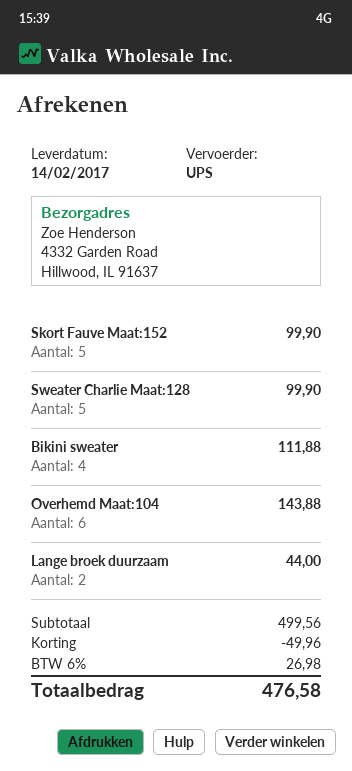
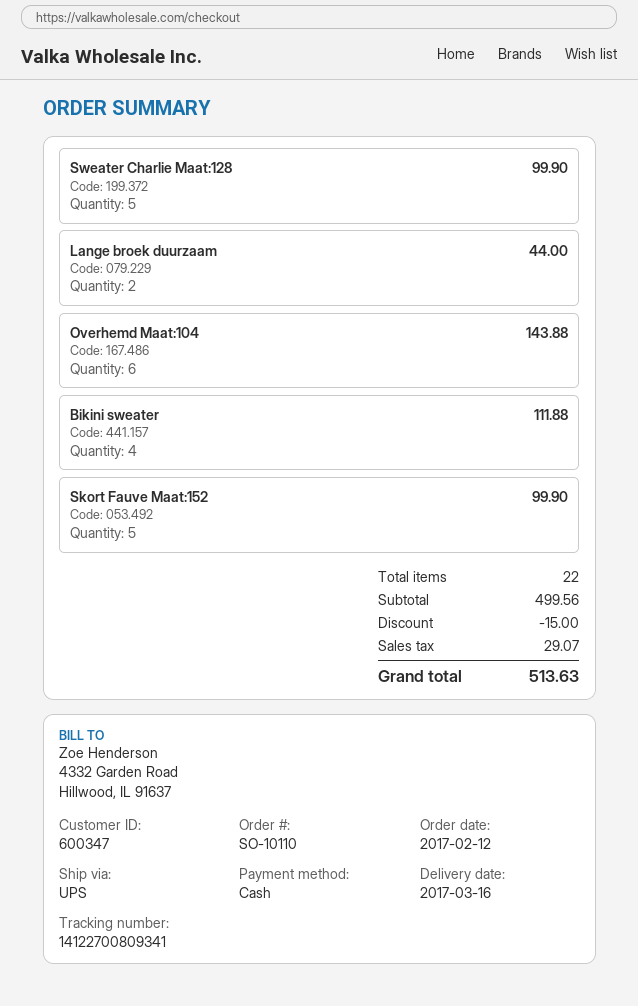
delivery date: 2017-02-14 -> 2017-03-16
discount: 49.96 -> 15.00
tax: 26.98 -> 29.07
total: 476.58 -> 513.63

